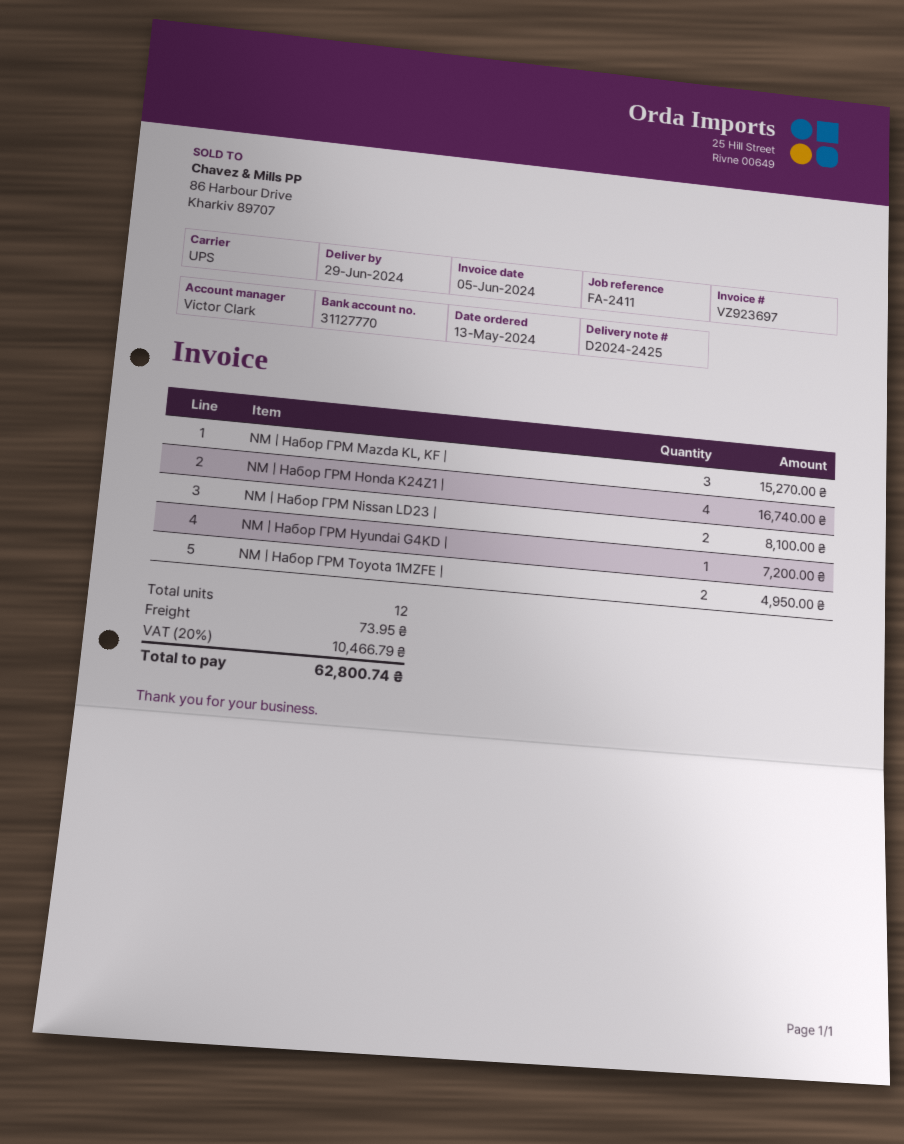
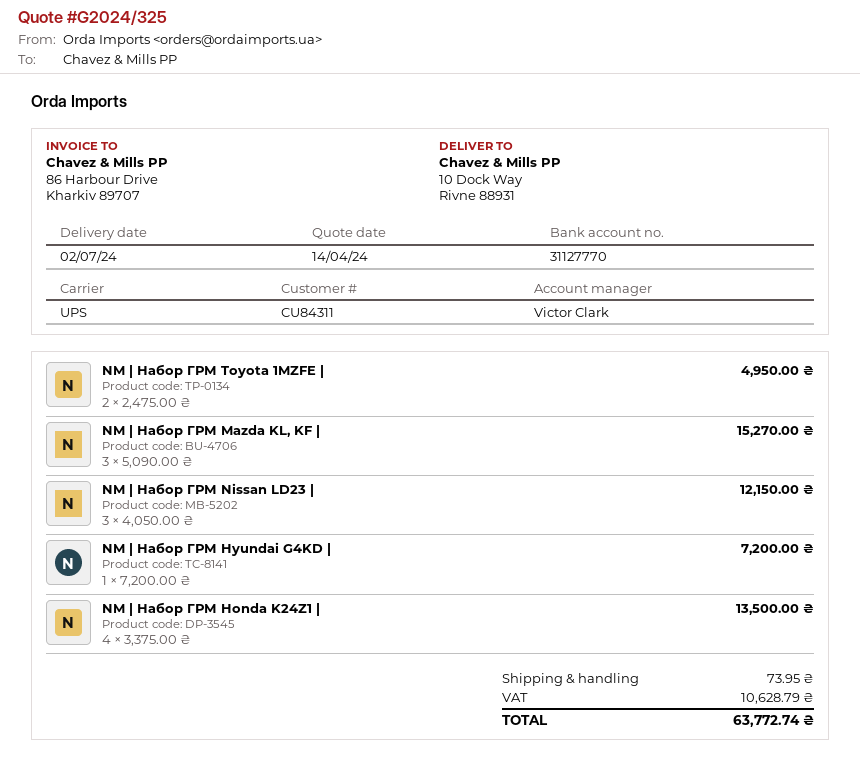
delivery date: 2024-06-29 -> 2024-07-02
NM | Набор ГРМ Honda K24Z1 |: 4 for 16740.00 -> 4 for 13500.00
NM | Набор ГРМ Nissan LD23 |: 2 for 8100.00 -> 3 for 12150.00
tax: 10466.79 -> 10628.79
total: 62800.74 -> 63772.74

